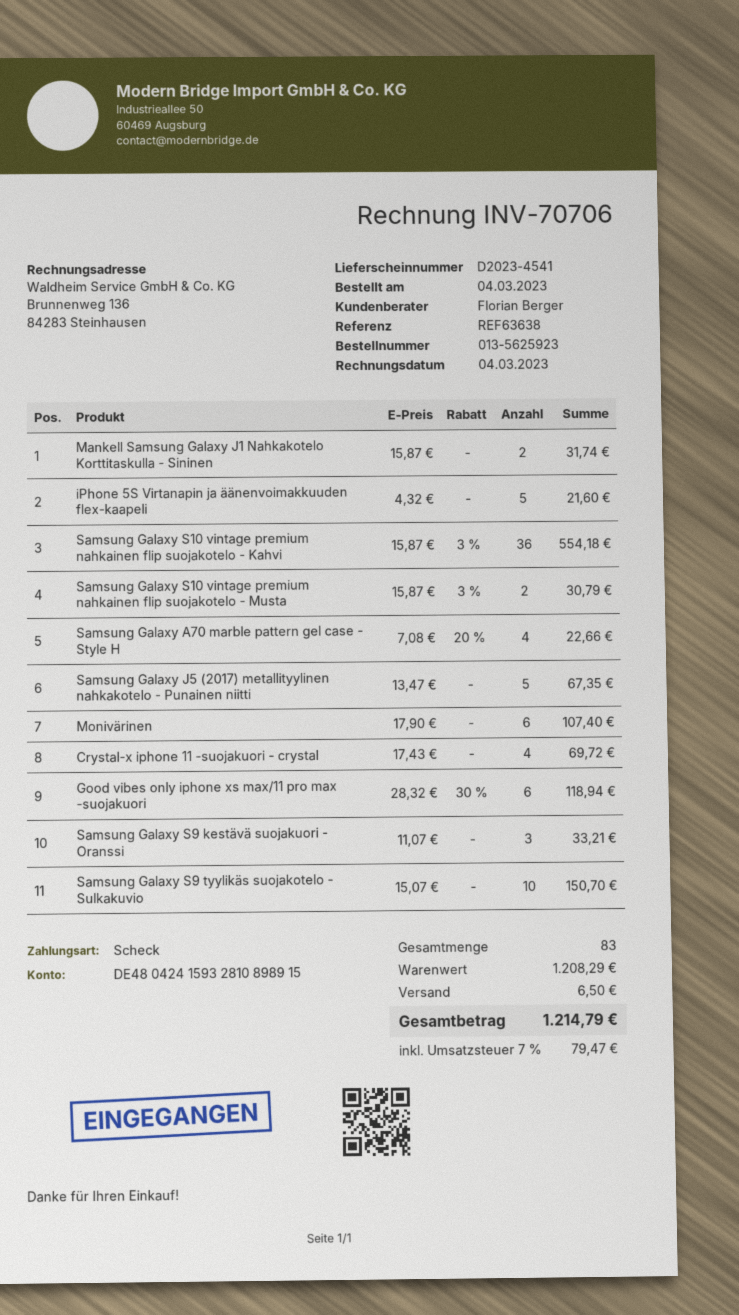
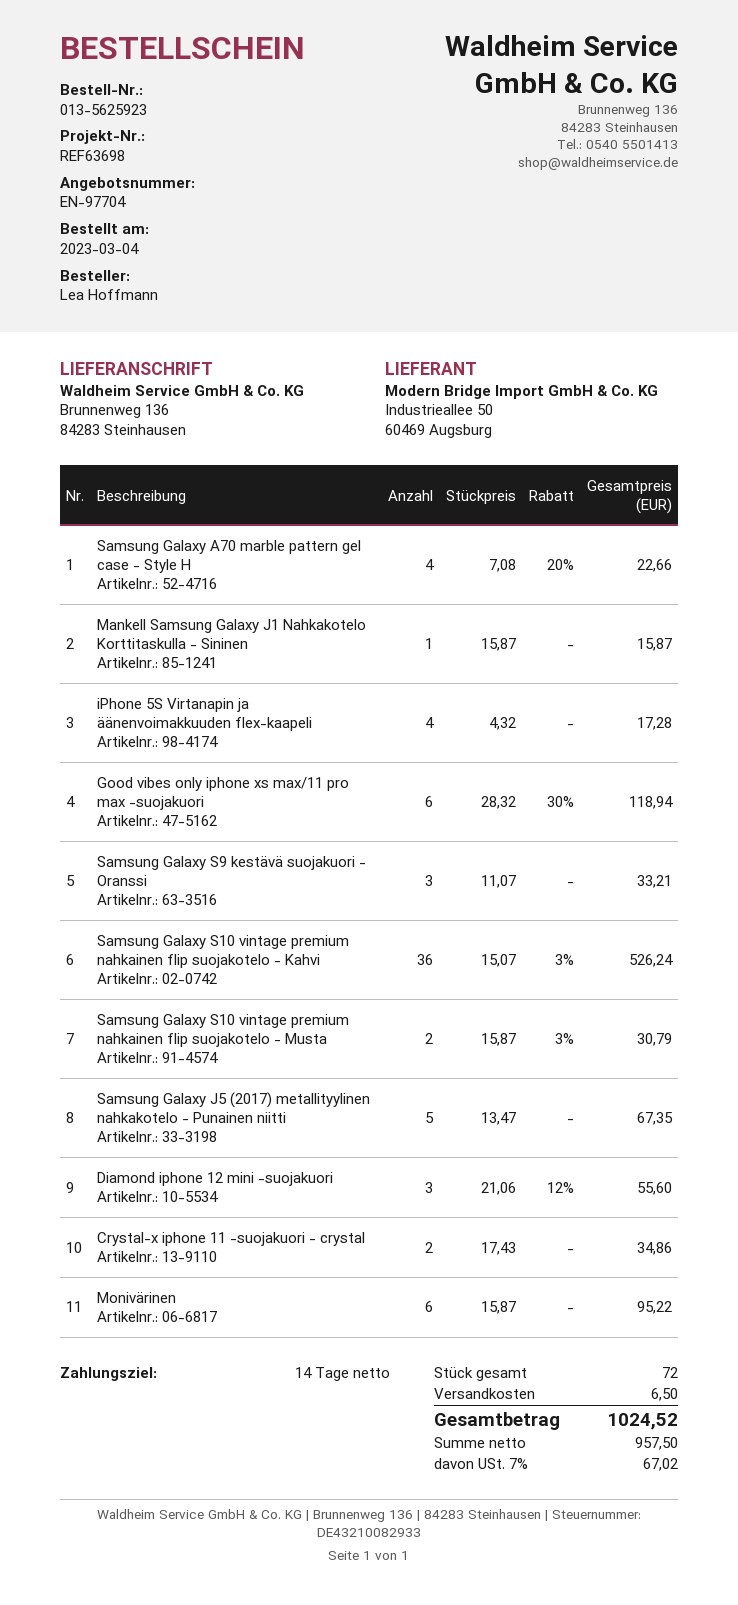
reference: REF63638 -> REF63698
Mankell Samsung Galaxy J1 Nahkakotelo Korttitaskulla - Sininen: 2 x 15.87 = 31.74 -> 1 x 15.87 = 15.87
iPhone 5S Virtanapin ja äänenvoimakkuuden flex-kaapeli: 5 x 4.32 = 21.60 -> 4 x 4.32 = 17.28
Samsung Galaxy S10 vintage premium nahkainen flip suojakotelo - Kahvi: 36 x 15.87 - 3% = 554.18 -> 36 x 15.07 - 3% = 526.24
Monivärinen: 6 x 17.90 = 107.40 -> 6 x 15.87 = 95.22
Crystal-x iphone 11 -suojakuori - crystal: 4 x 17.43 = 69.72 -> 2 x 17.43 = 34.86
Samsung Galaxy S9 tyylikäs suojakotelo - Sulkakuvio: 10 x 15.07 = 150.70 -> none
Diamond iphone 12 mini -suojakuori: none -> 3 x 21.06 - 12% = 55.60
total quantity: 83 -> 72
tax: 7% = 79.47 -> 7% = 67.02
total: 1214.79 -> 1024.52

